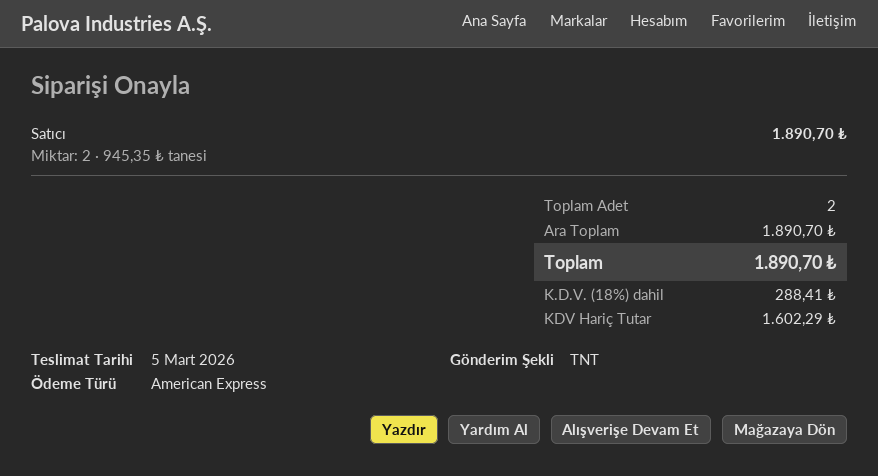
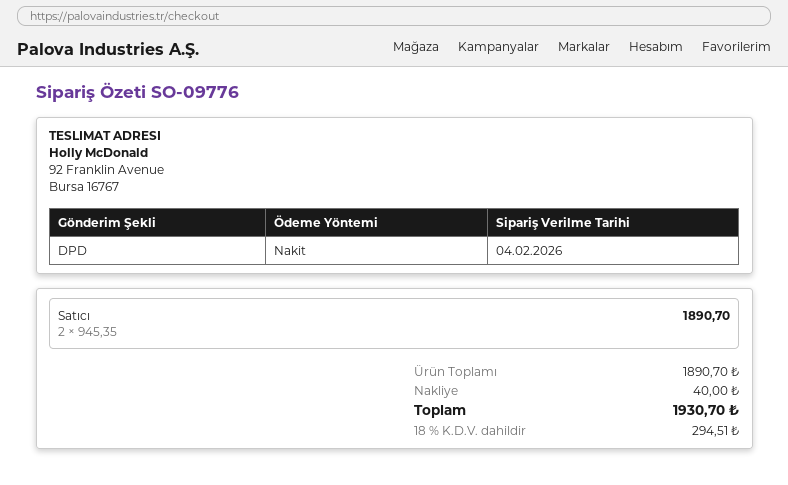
payment method: American Express -> cash
shipping method: TNT -> DPD
shipping: none -> 40.00
tax: 18% = 288.41 -> 18% = 294.51
total: 1890.70 -> 1930.70

